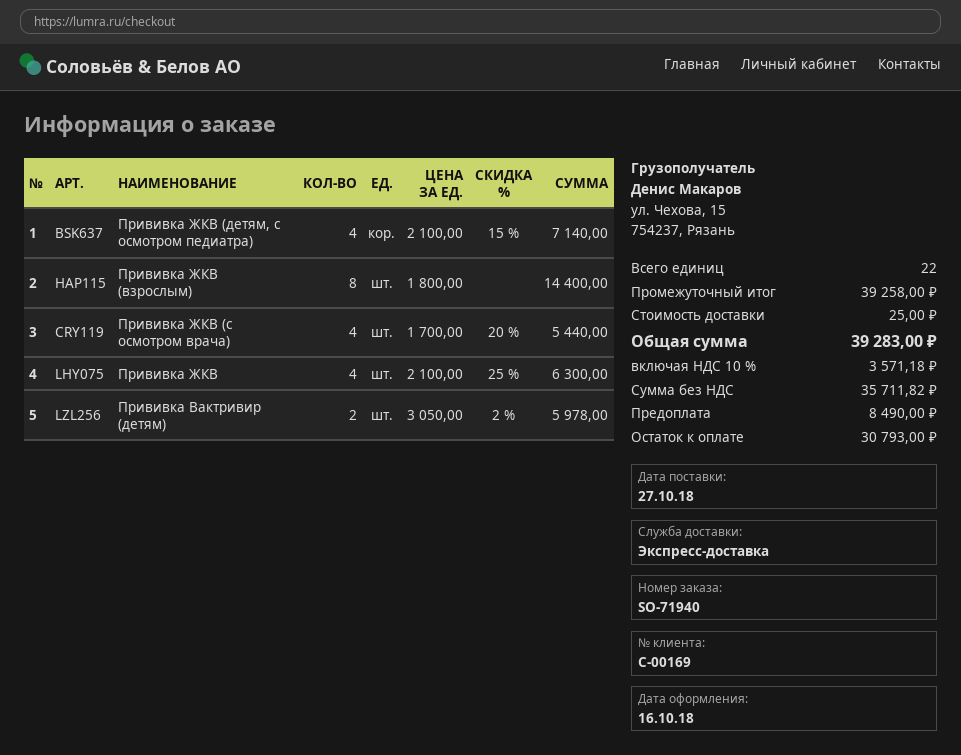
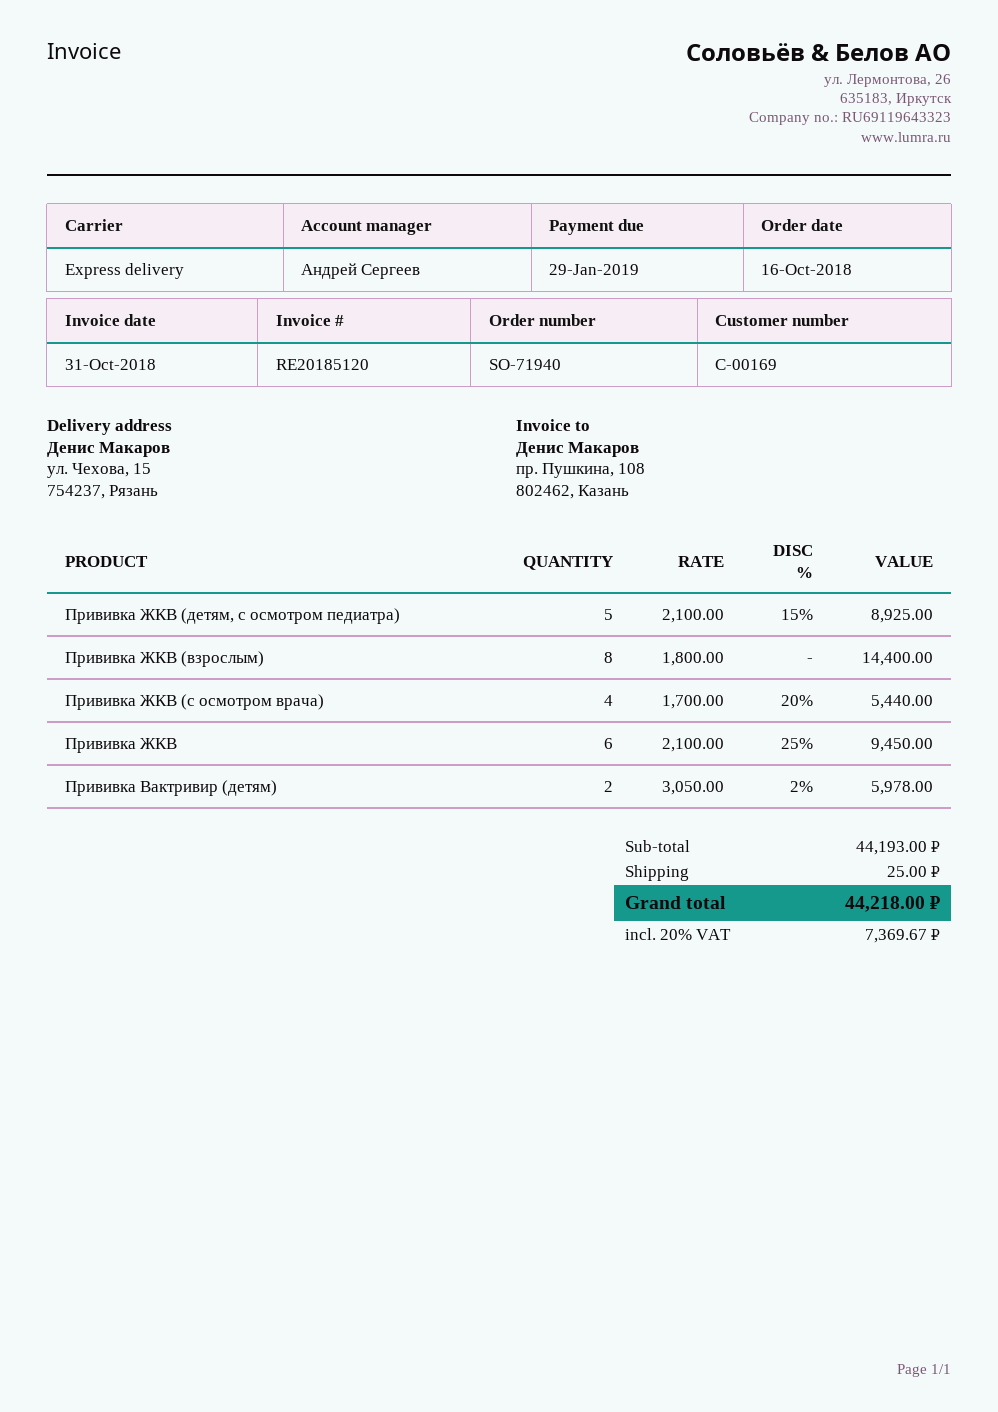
Прививка ЖКВ (детям, с осмотром педиатра): 4 x 2100.00 - 15% = 7140.00 -> 5 x 2100.00 - 15% = 8925.00
Прививка ЖКВ: 4 x 2100.00 - 25% = 6300.00 -> 6 x 2100.00 - 25% = 9450.00
subtotal: 39258.00 -> 44193.00
tax: 10% = 3571.18 -> 20% = 7369.67
total: 39283.00 -> 44218.00

